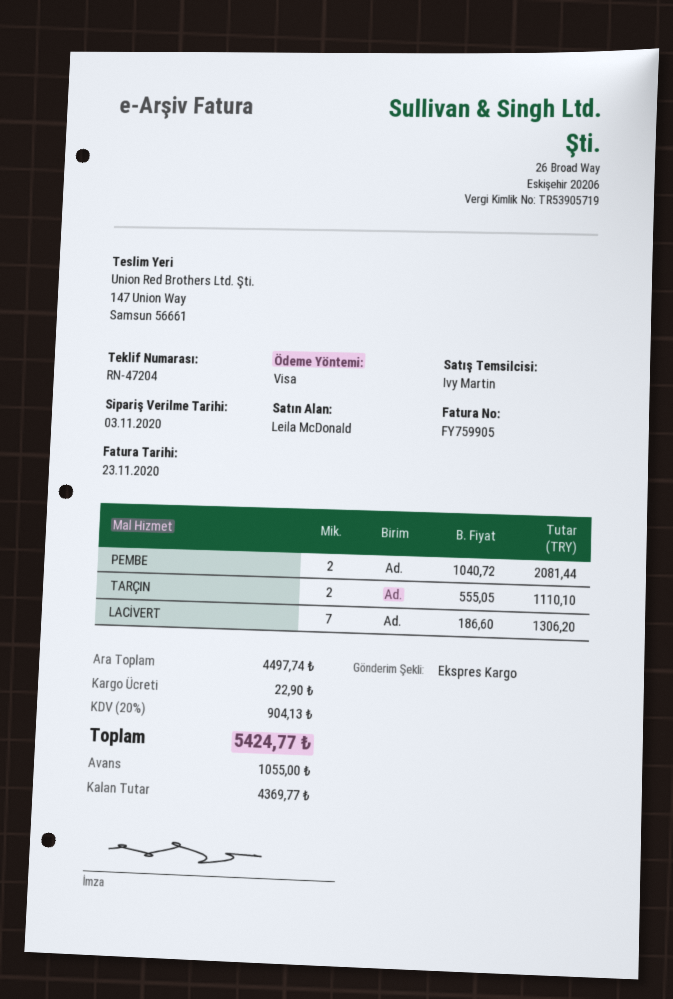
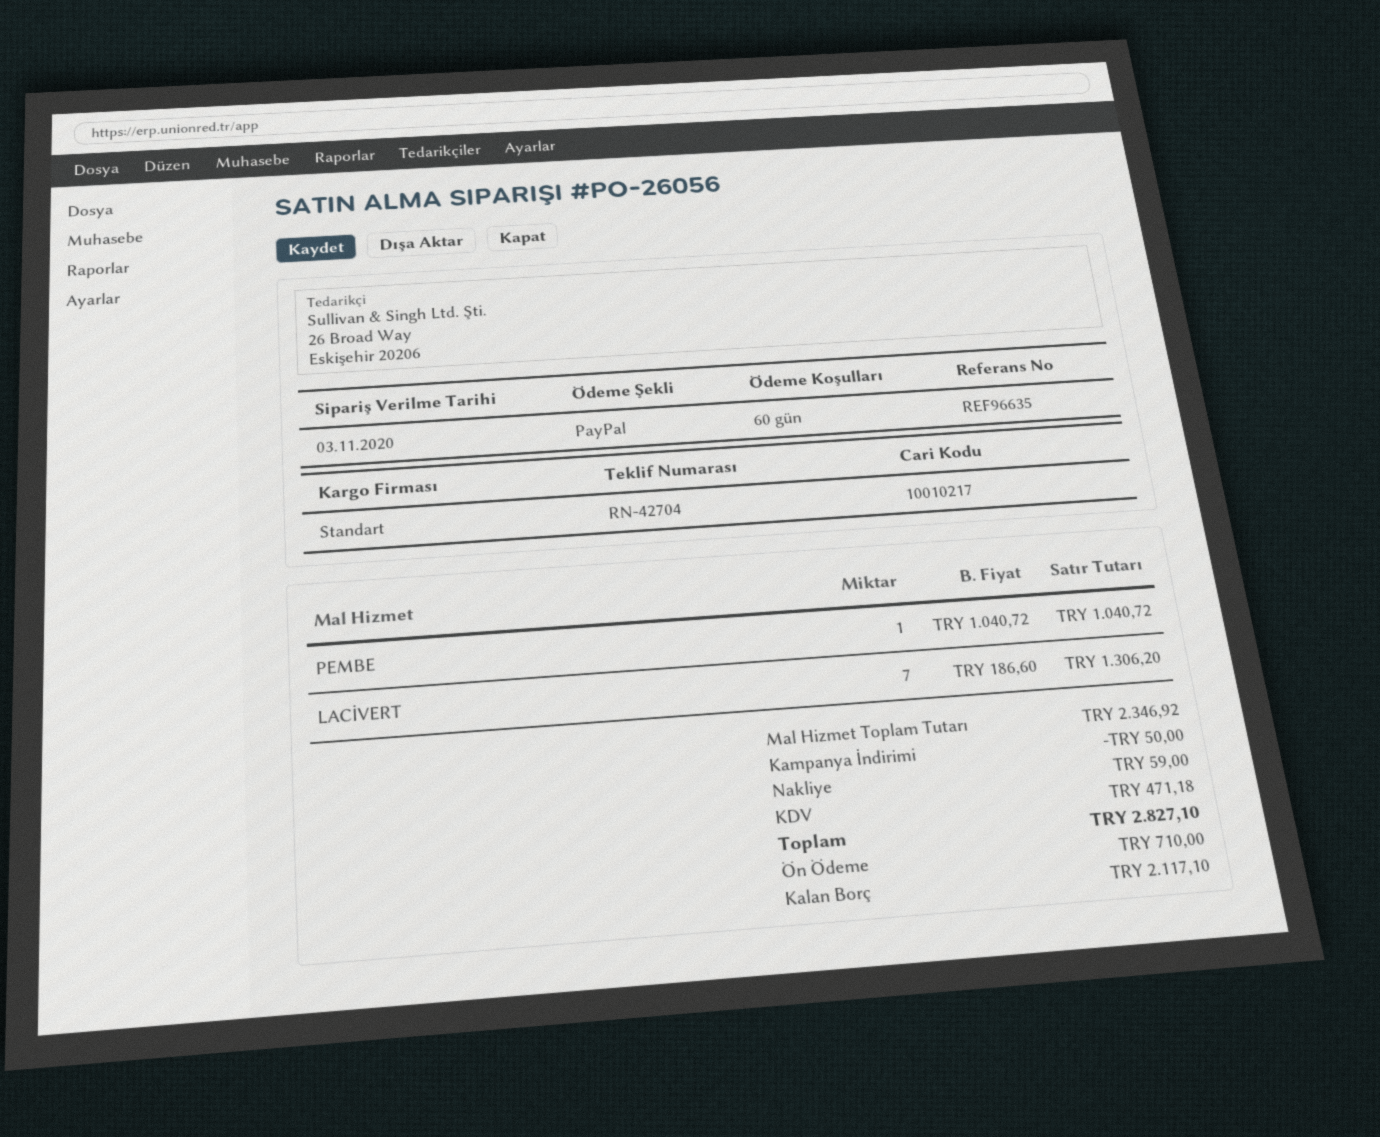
quote number: RN-47204 -> RN-42704
payment method: Visa -> PayPal
shipping method: express -> standard
PEMBE: 2 x 1040.72 = 2081.44 -> 1 x 1040.72 = 1040.72
TARÇIN: 2 x 555.05 = 1110.10 -> none
subtotal: 4497.74 -> 2346.92
discount: none -> 50.00
shipping: 22.90 -> 59.00
tax: 904.13 -> 471.18
total: 5424.77 -> 2827.10
deposit: 1055.00 -> 710.00
balance: 4369.77 -> 2117.10

